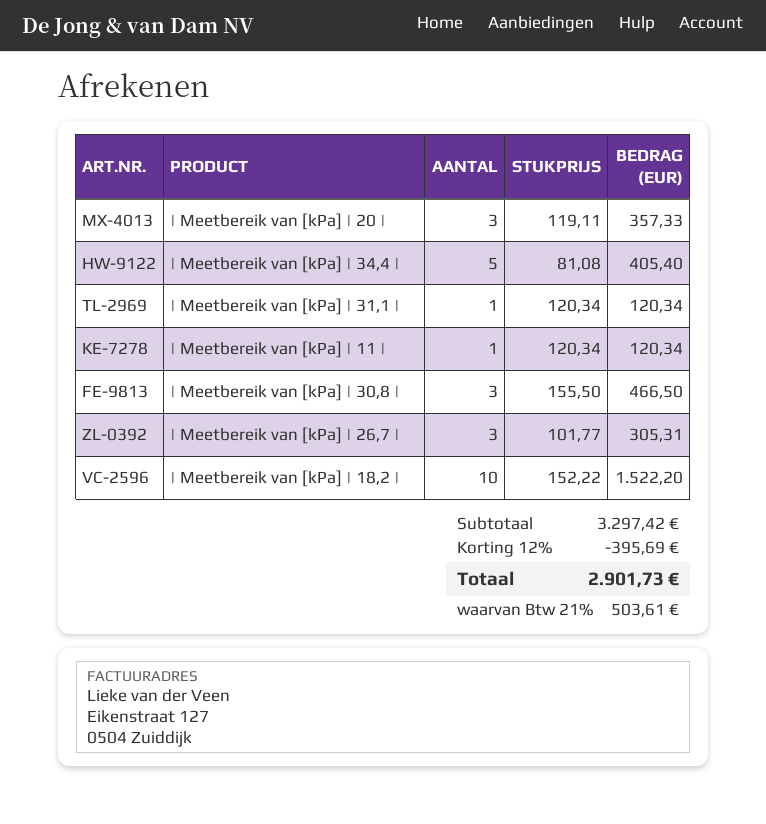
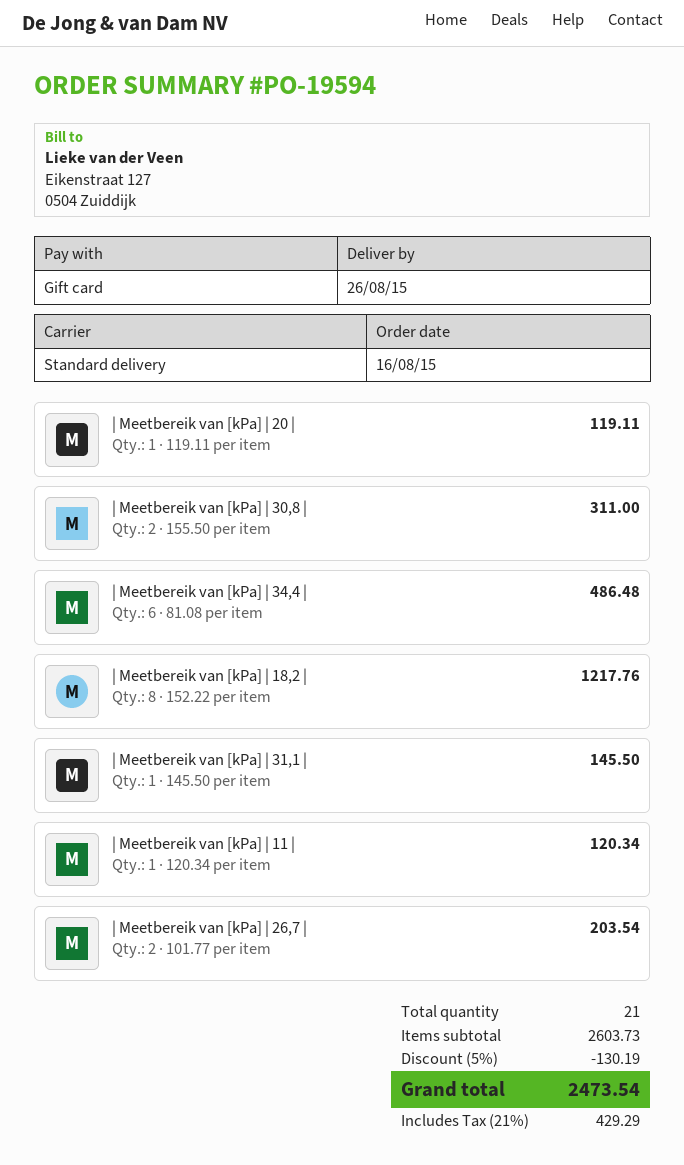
| Meetbereik van [kPa] | 20 |: 3 x 119.11 = 357.33 -> 1 x 119.11 = 119.11
| Meetbereik van [kPa] | 34,4 |: 5 x 81.08 = 405.40 -> 6 x 81.08 = 486.48
| Meetbereik van [kPa] | 31,1 |: 1 x 120.34 = 120.34 -> 1 x 145.50 = 145.50
| Meetbereik van [kPa] | 30,8 |: 3 x 155.50 = 466.50 -> 2 x 155.50 = 311.00
| Meetbereik van [kPa] | 26,7 |: 3 x 101.77 = 305.31 -> 2 x 101.77 = 203.54
| Meetbereik van [kPa] | 18,2 |: 10 x 152.22 = 1522.20 -> 8 x 152.22 = 1217.76
subtotal: 3297.42 -> 2603.73
discount: 12% = 395.69 -> 5% = 130.19
tax: 21% = 503.61 -> 21% = 429.29
total: 2901.73 -> 2473.54

